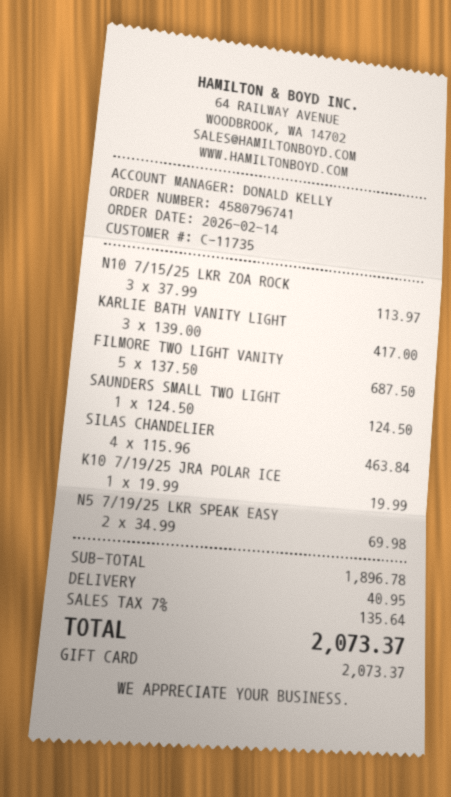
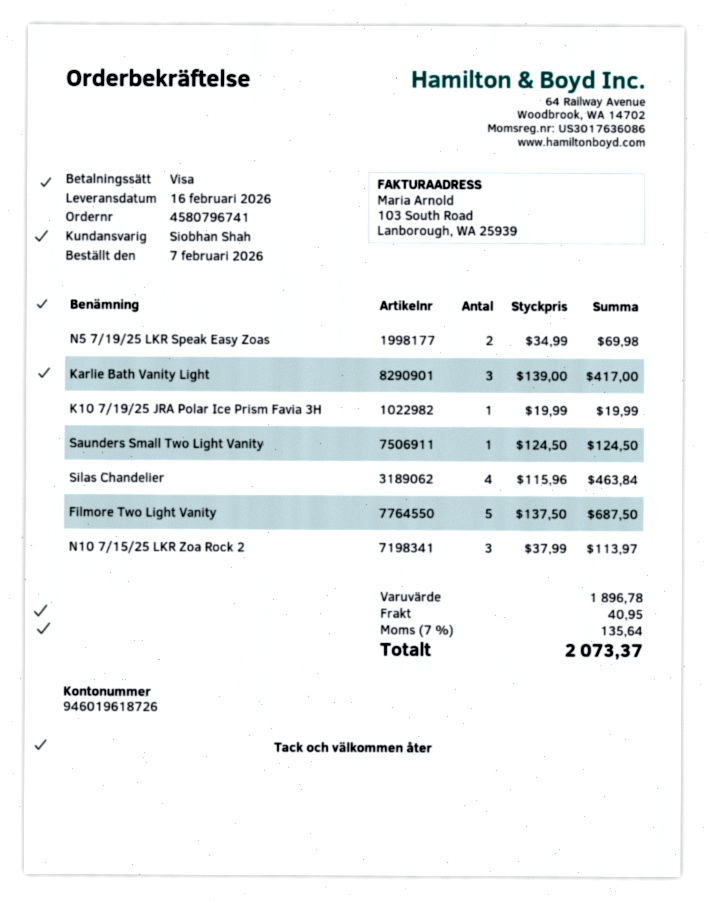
order date: 2026-02-14 -> 2026-02-07
sales rep: DONALD KELLY -> Siobhan Shah
payment method: gift card -> Visa

